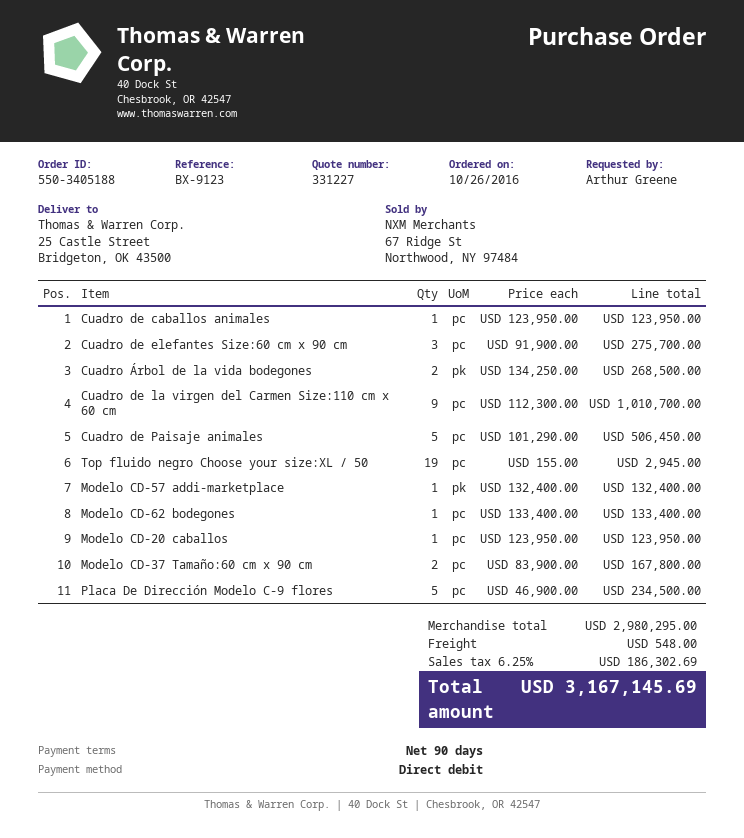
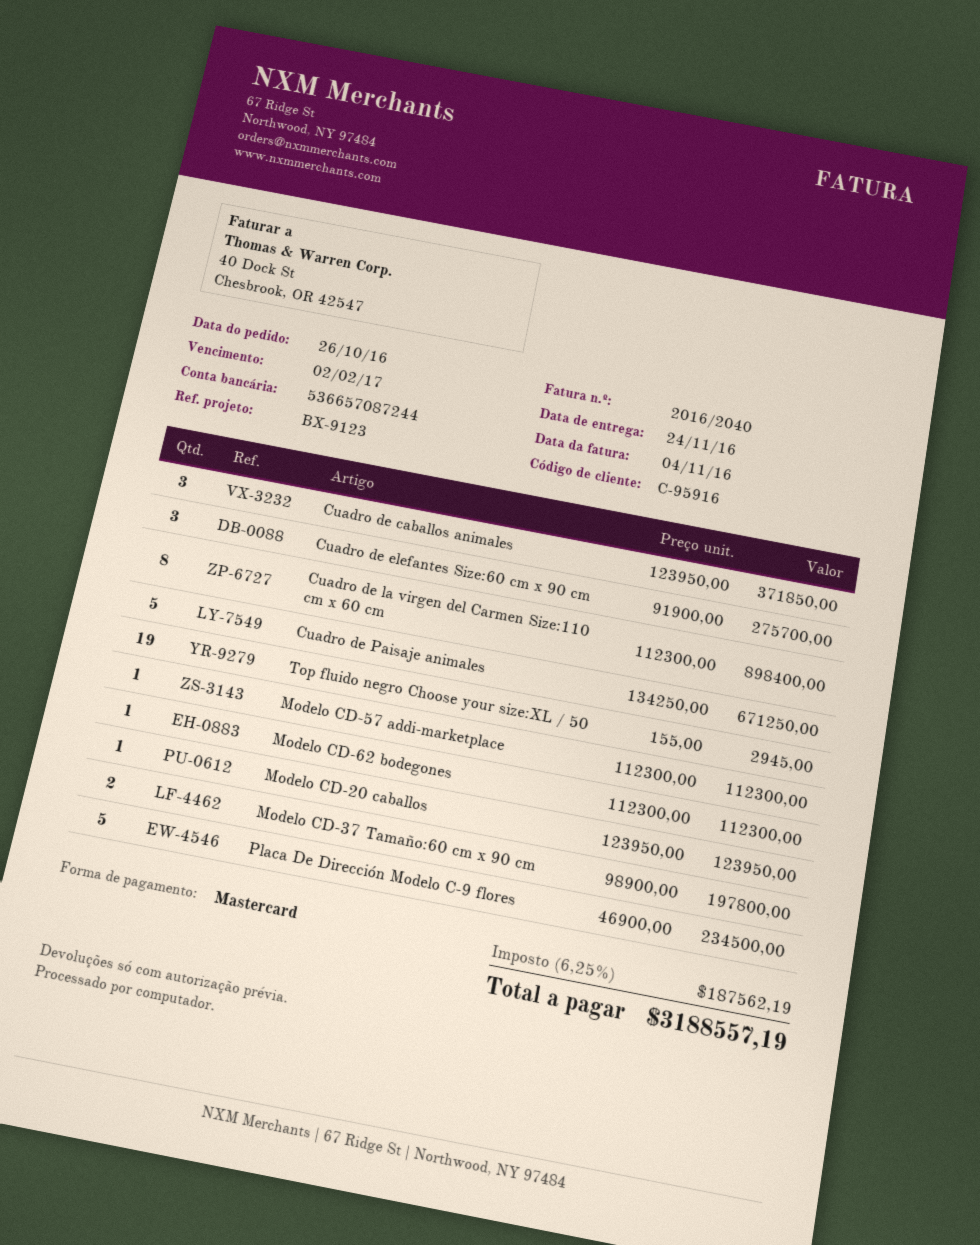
payment method: direct debit -> Mastercard
Cuadro de caballos animales: 1 x 123950.00 = 123950.00 -> 3 x 123950.00 = 371850.00
Cuadro Árbol de la vida bodegones: 2 x 134250.00 = 268500.00 -> none
Cuadro de la virgen del Carmen Size:110 cm x 60 cm: 9 x 112300.00 = 1010700.00 -> 8 x 112300.00 = 898400.00
Cuadro de Paisaje animales: 5 x 101290.00 = 506450.00 -> 5 x 134250.00 = 671250.00
Modelo CD-57 addi-marketplace: 1 x 132400.00 = 132400.00 -> 1 x 112300.00 = 112300.00
Modelo CD-62 bodegones: 1 x 133400.00 = 133400.00 -> 1 x 112300.00 = 112300.00
Modelo CD-37 Tamaño:60 cm x 90 cm: 2 x 83900.00 = 167800.00 -> 2 x 98900.00 = 197800.00
shipping: 548.00 -> none
tax: 6.25% = 186302.69 -> 6.25% = 187562.19
total: 3167145.69 -> 3188557.19

